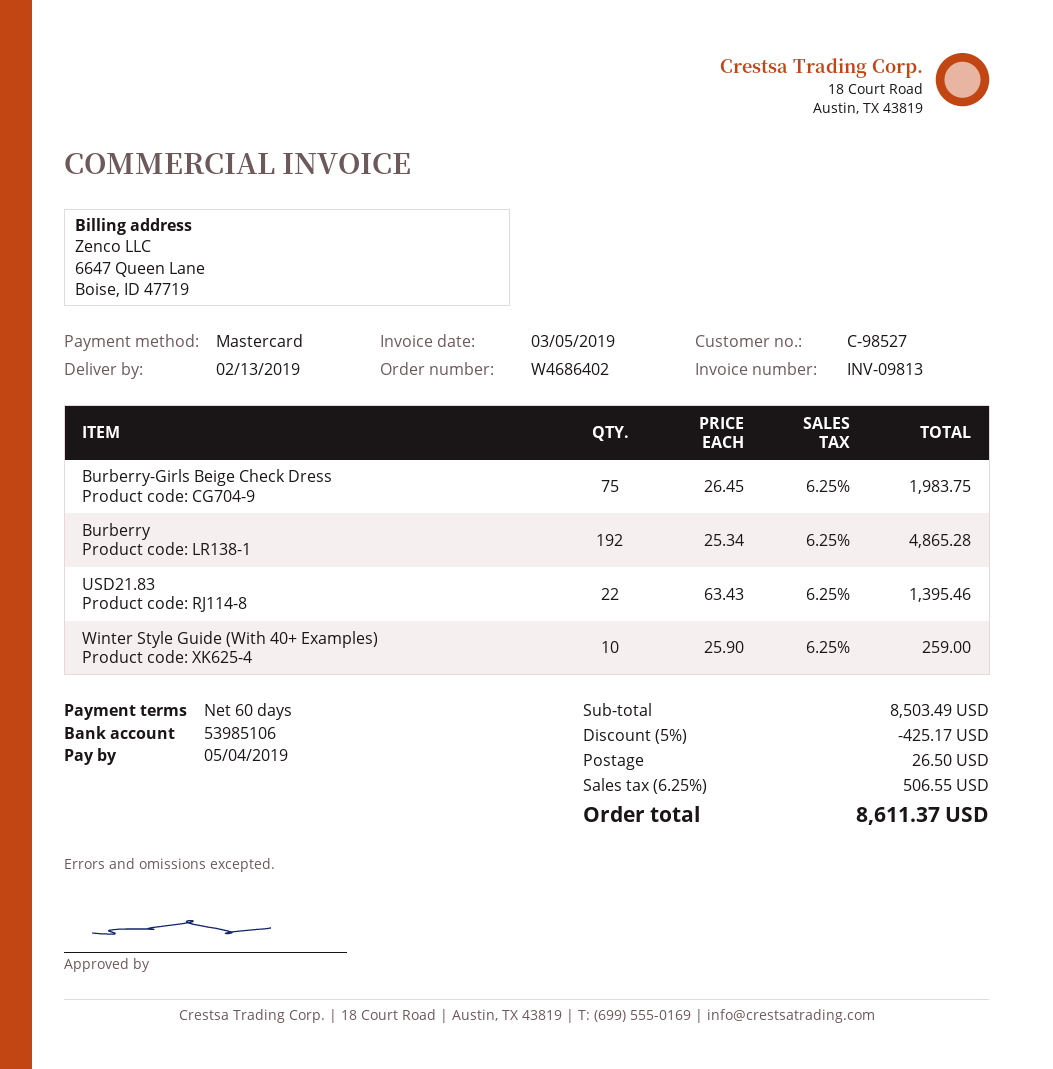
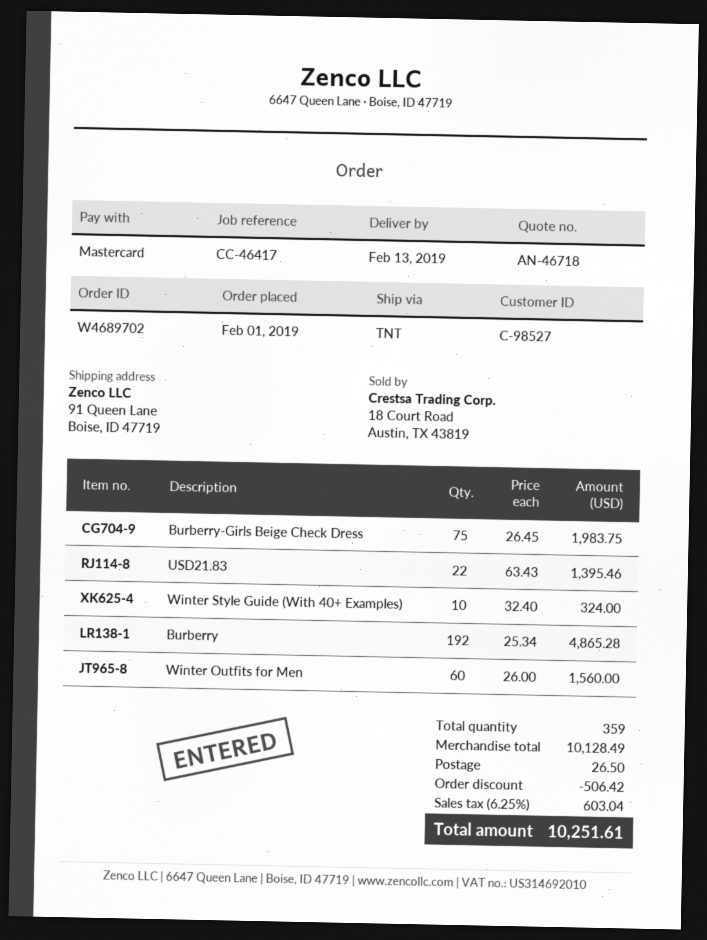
order number: W4686402 -> W4689702
Winter Style Guide (With 40+ Examples): 10 x 25.90 = 259.00 -> 10 x 32.40 = 324.00
Winter Outfits for Men: none -> 60 x 26.00 = 1560.00
subtotal: 8503.49 -> 10128.49
discount: 425.17 -> 506.42
tax: 6.25% = 506.55 -> 6.25% = 603.04
total: 8611.37 -> 10251.61

